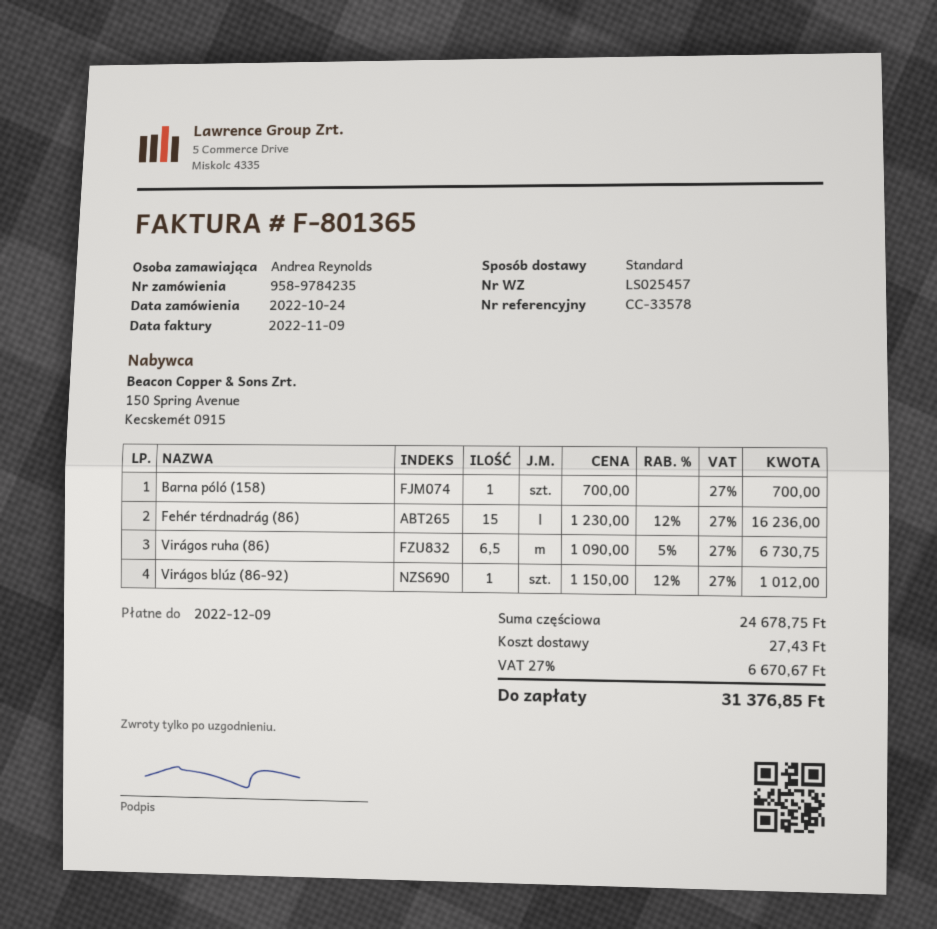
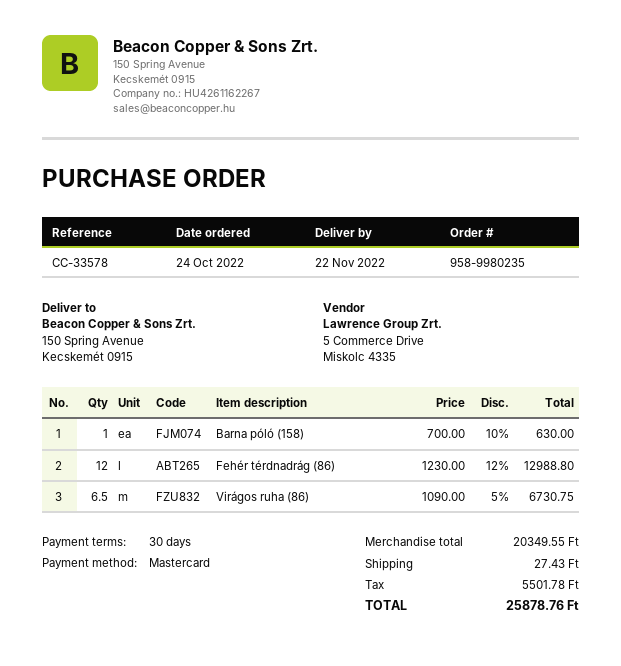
order number: 958-9784235 -> 958-9980235
Barna póló (158): 1 x 700.00 = 700.00 -> 1 x 700.00 - 10% = 630.00
Fehér térdnadrág (86): 15 x 1230.00 - 12% = 16236.00 -> 12 x 1230.00 - 12% = 12988.80
Virágos blúz (86-92): 1 x 1150.00 - 12% = 1012.00 -> none
subtotal: 24678.75 -> 20349.55
tax: 6670.67 -> 5501.78
total: 31376.85 -> 25878.76

